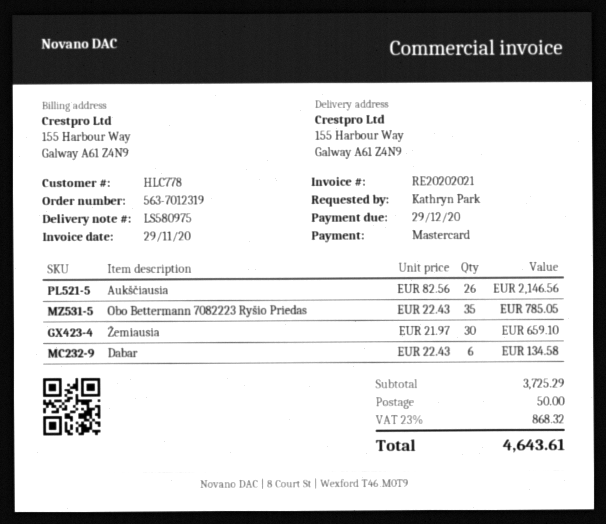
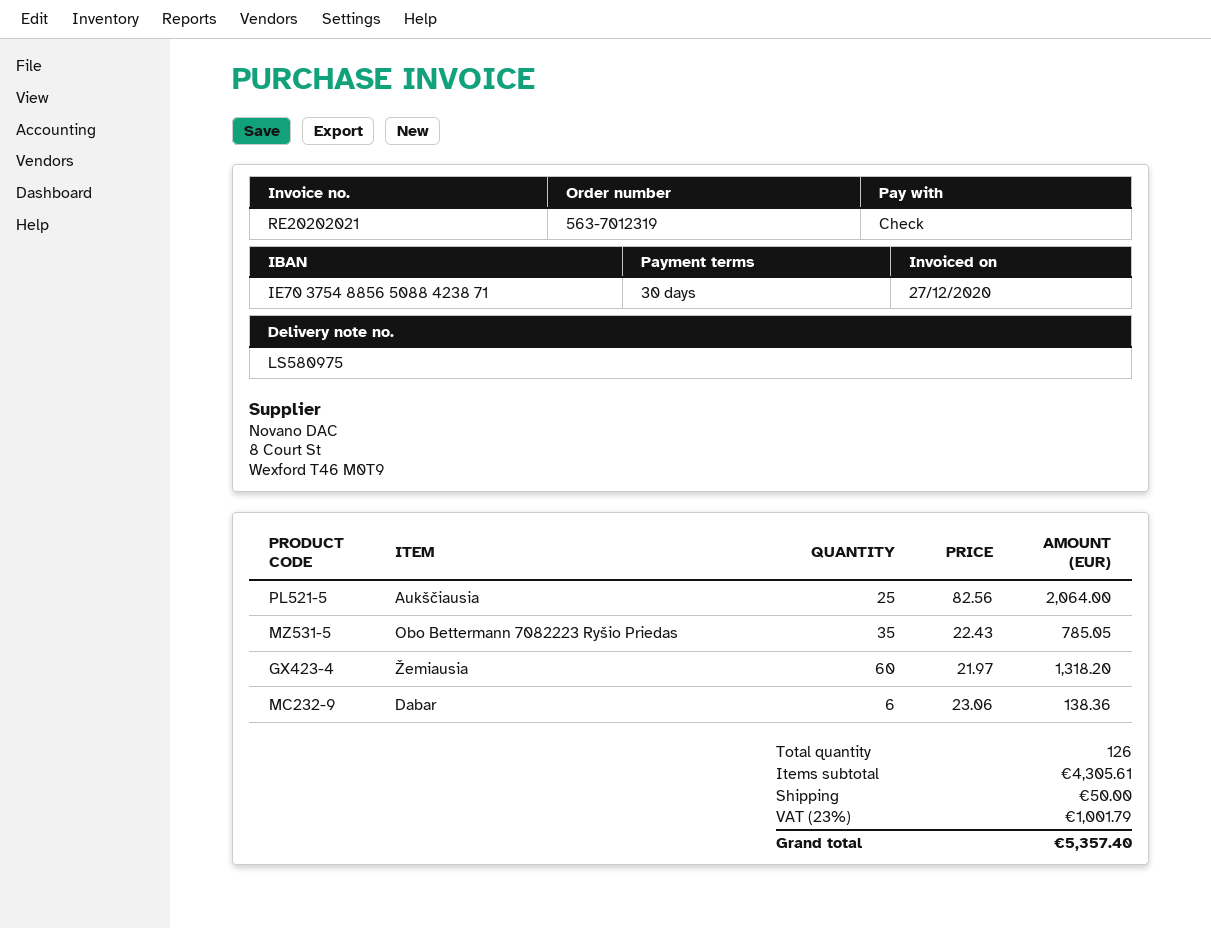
invoice date: 2020-11-29 -> 2020-12-27
payment method: Mastercard -> cheque
Aukščiausia: 26 x 82.56 = 2146.56 -> 25 x 82.56 = 2064.00
Žemiausia: 30 x 21.97 = 659.10 -> 60 x 21.97 = 1318.20
Dabar: 6 x 22.43 = 134.58 -> 6 x 23.06 = 138.36
subtotal: 3725.29 -> 4305.61
tax: 23% = 868.32 -> 23% = 1001.79
total: 4643.61 -> 5357.40

